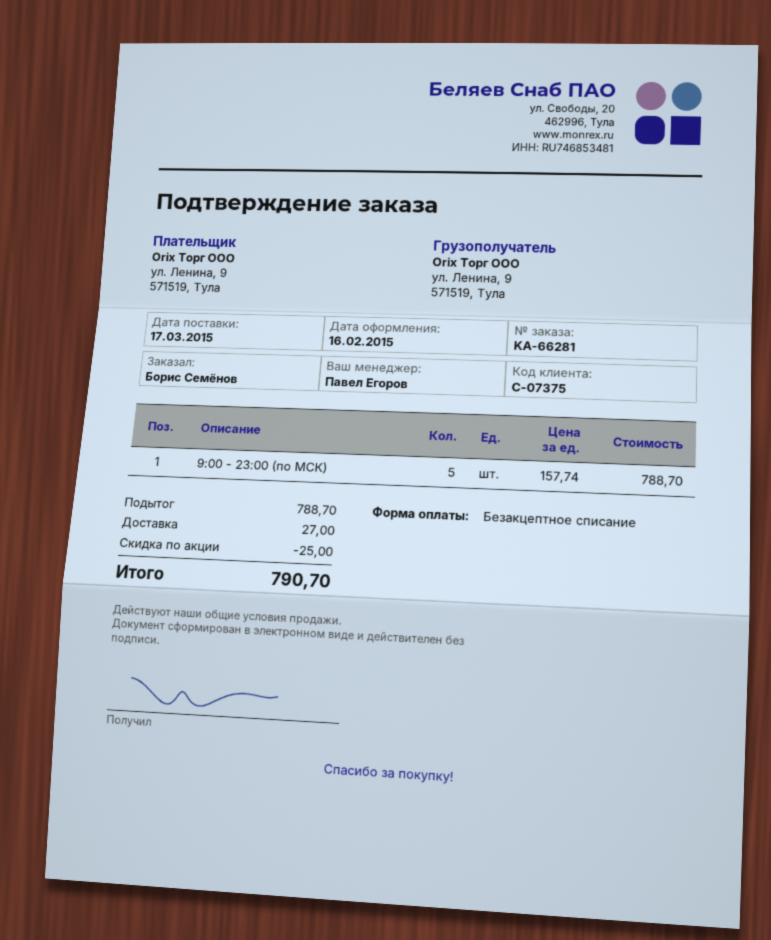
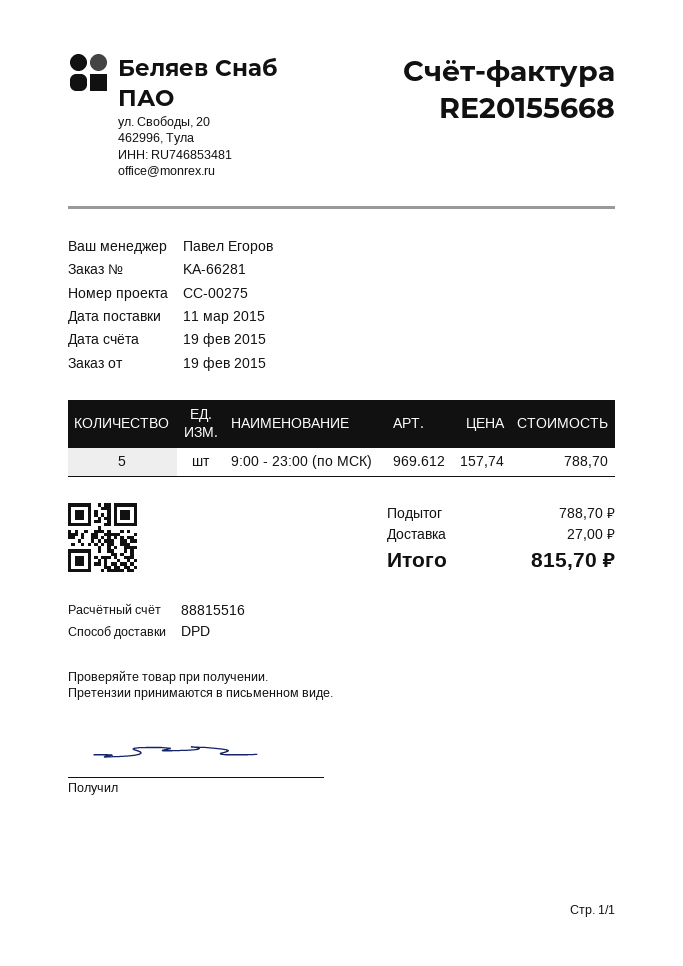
order date: 2015-02-16 -> 2015-02-19
delivery date: 2015-03-17 -> 2015-03-11
discount: 25.00 -> none
total: 790.70 -> 815.70

